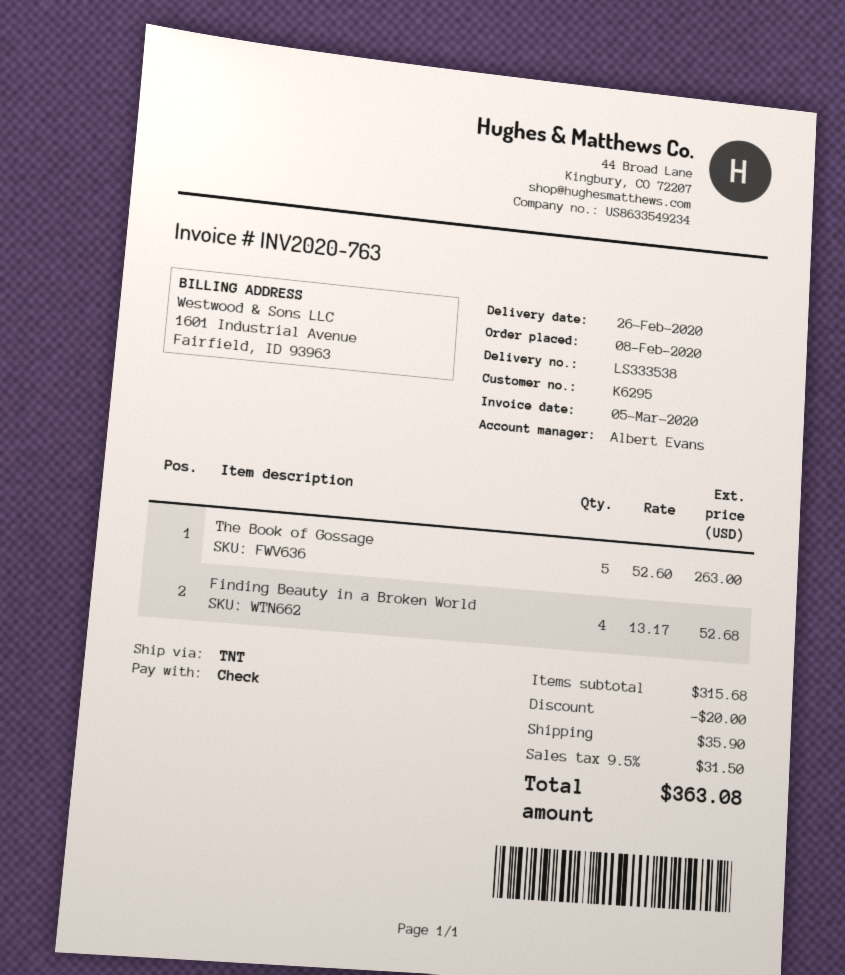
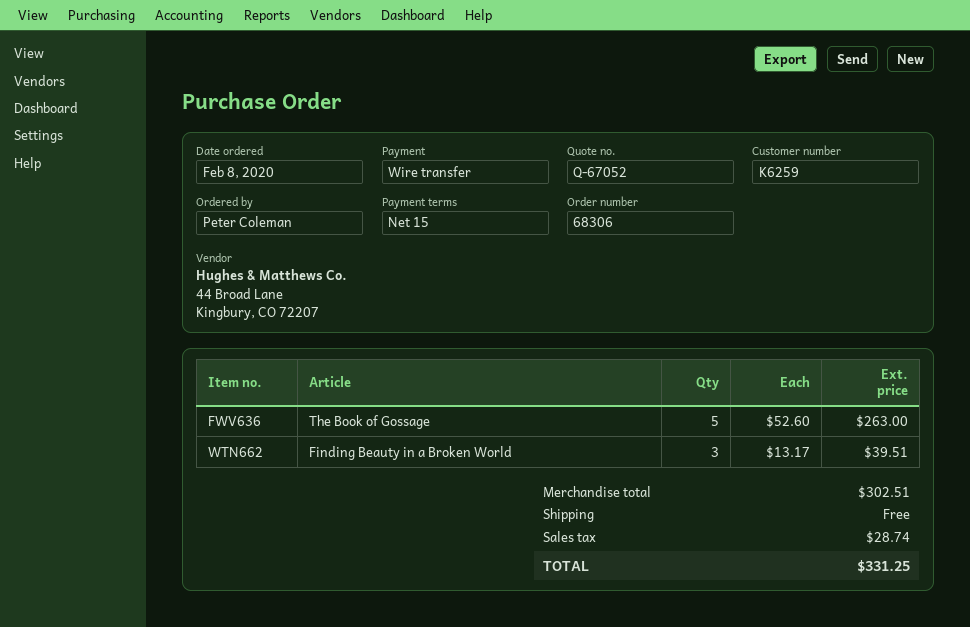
customer number: K6295 -> K6259
payment method: cheque -> bank transfer
Finding Beauty in a Broken World: 4 x 13.17 = 52.68 -> 3 x 13.17 = 39.51
subtotal: 315.68 -> 302.51
discount: 20.00 -> none
shipping: 35.90 -> 0.00
tax: 31.50 -> 28.74
total: 363.08 -> 331.25

